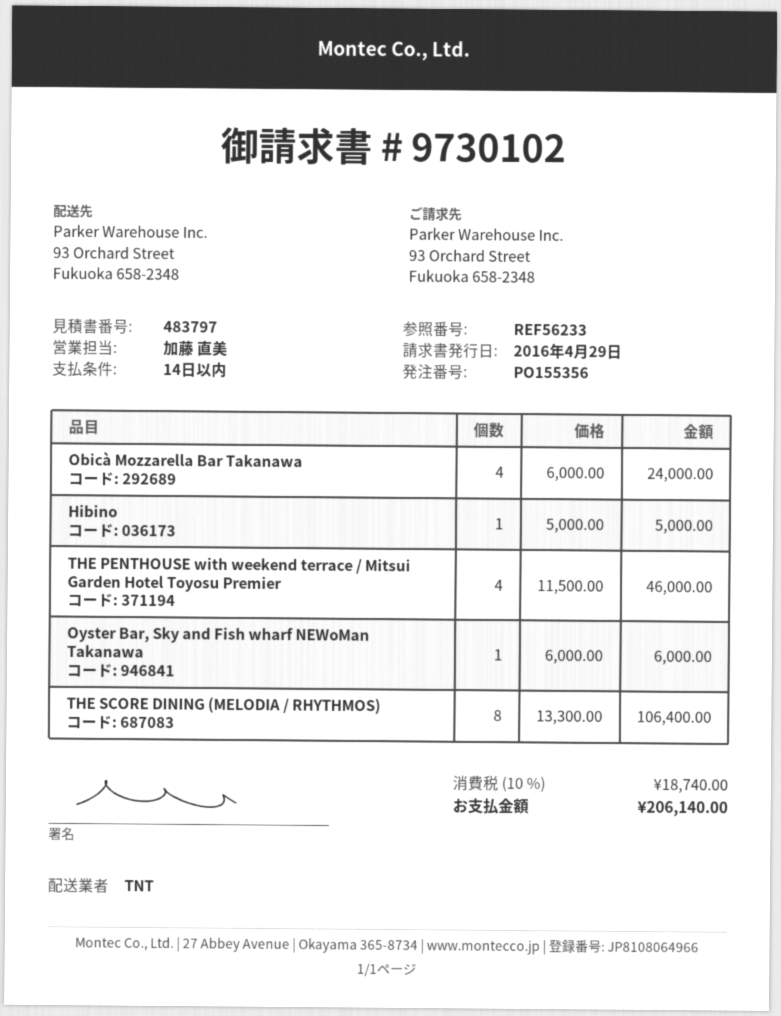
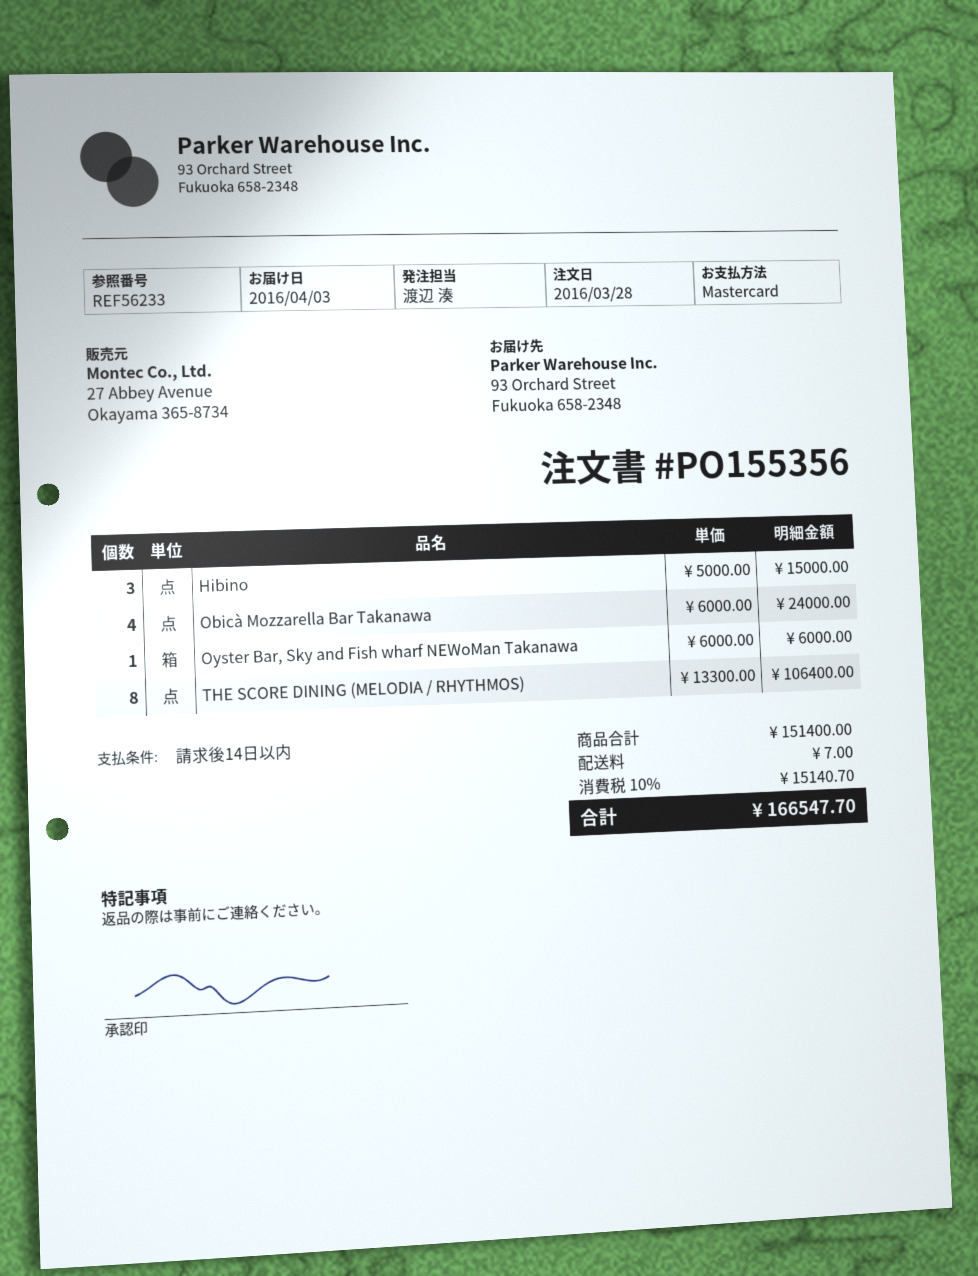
Hibino: 1 x 5000.00 = 5000.00 -> 3 x 5000.00 = 15000.00
THE PENTHOUSE with weekend terrace / Mitsui Garden Hotel Toyosu Premier: 4 x 11500.00 = 46000.00 -> none
shipping: none -> 7.00
tax: 10% = 18740.00 -> 10% = 15140.70
total: 206140.00 -> 166547.70

